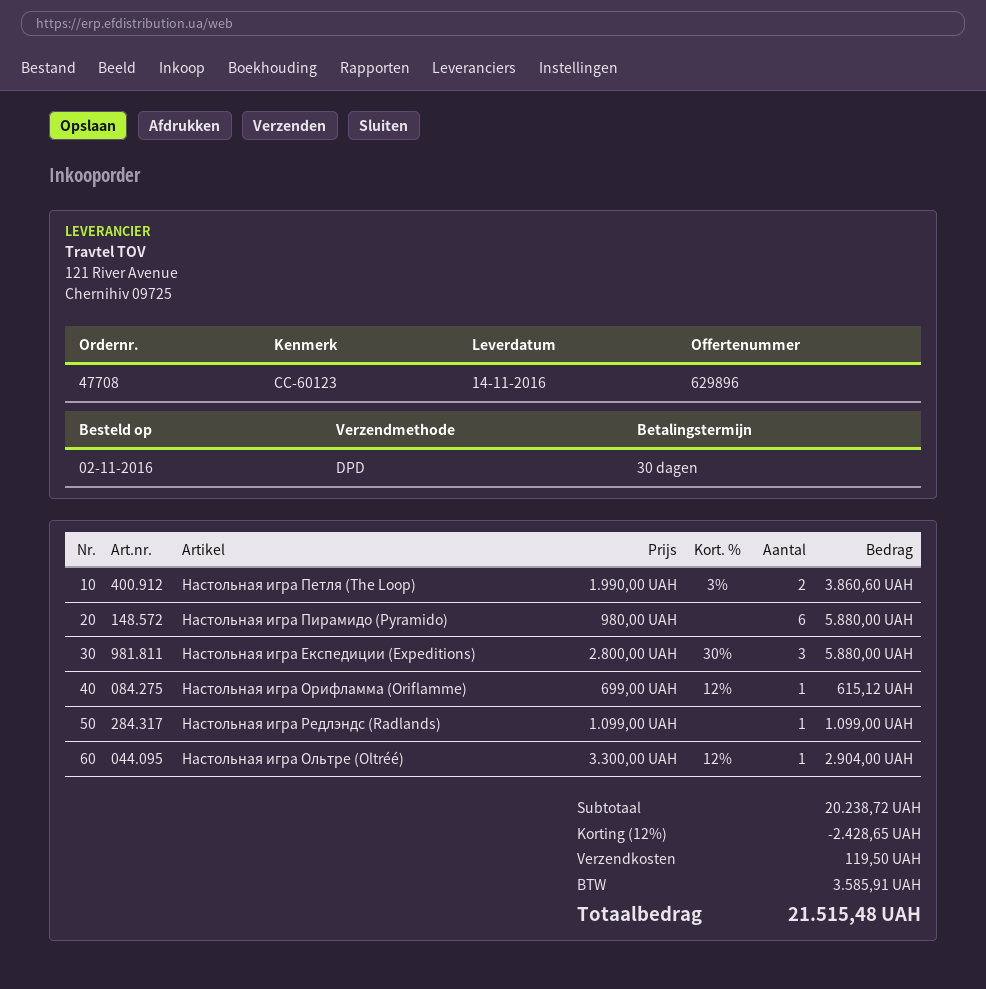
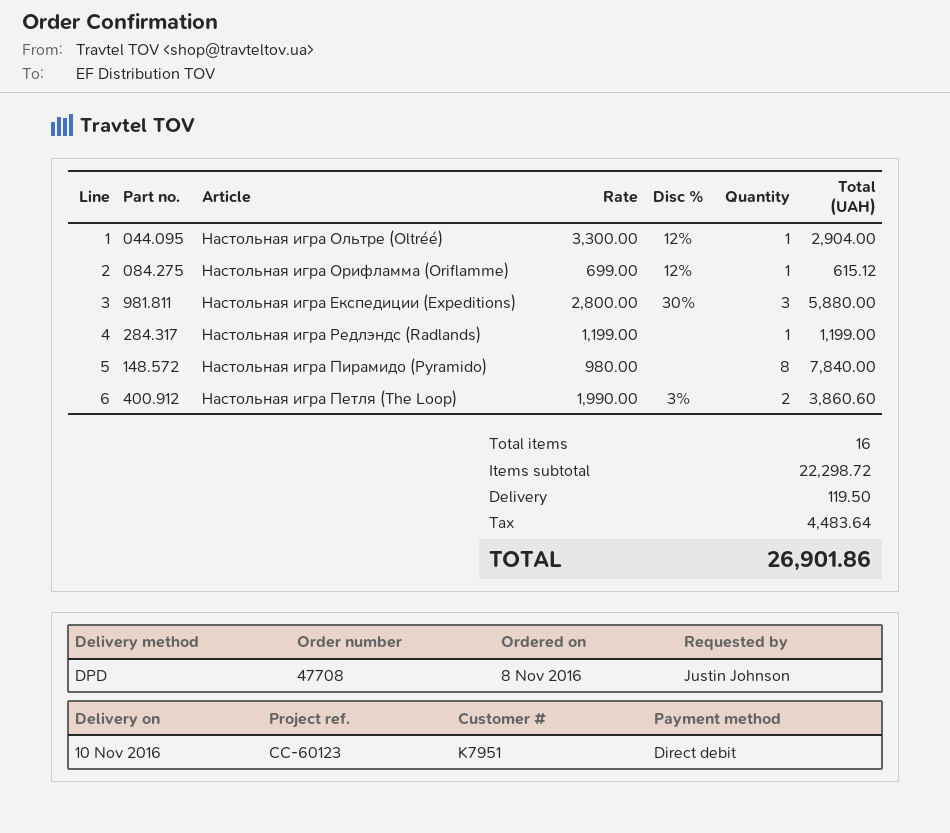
order date: 2016-11-02 -> 2016-11-08
delivery date: 2016-11-14 -> 2016-11-10
Настольная игра Пирамидо (Pyramido): 6 x 980.00 = 5880.00 -> 8 x 980.00 = 7840.00
Настольная игра Редлэндс (Radlands): 1 x 1099.00 = 1099.00 -> 1 x 1199.00 = 1199.00
subtotal: 20238.72 -> 22298.72
discount: 12% = 2428.65 -> none
tax: 3585.91 -> 4483.64
total: 21515.48 -> 26901.86

